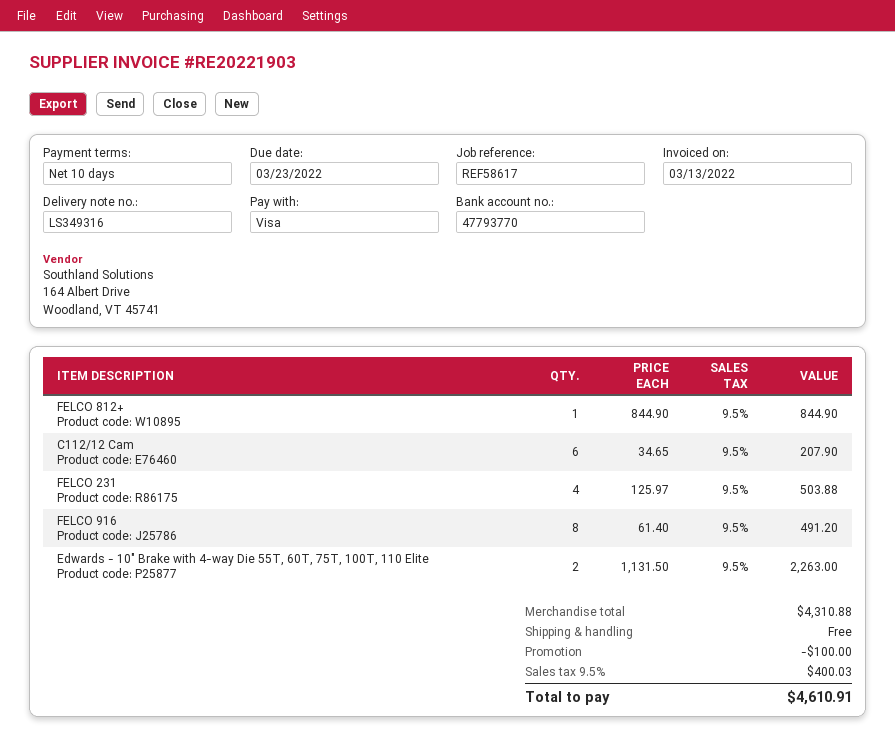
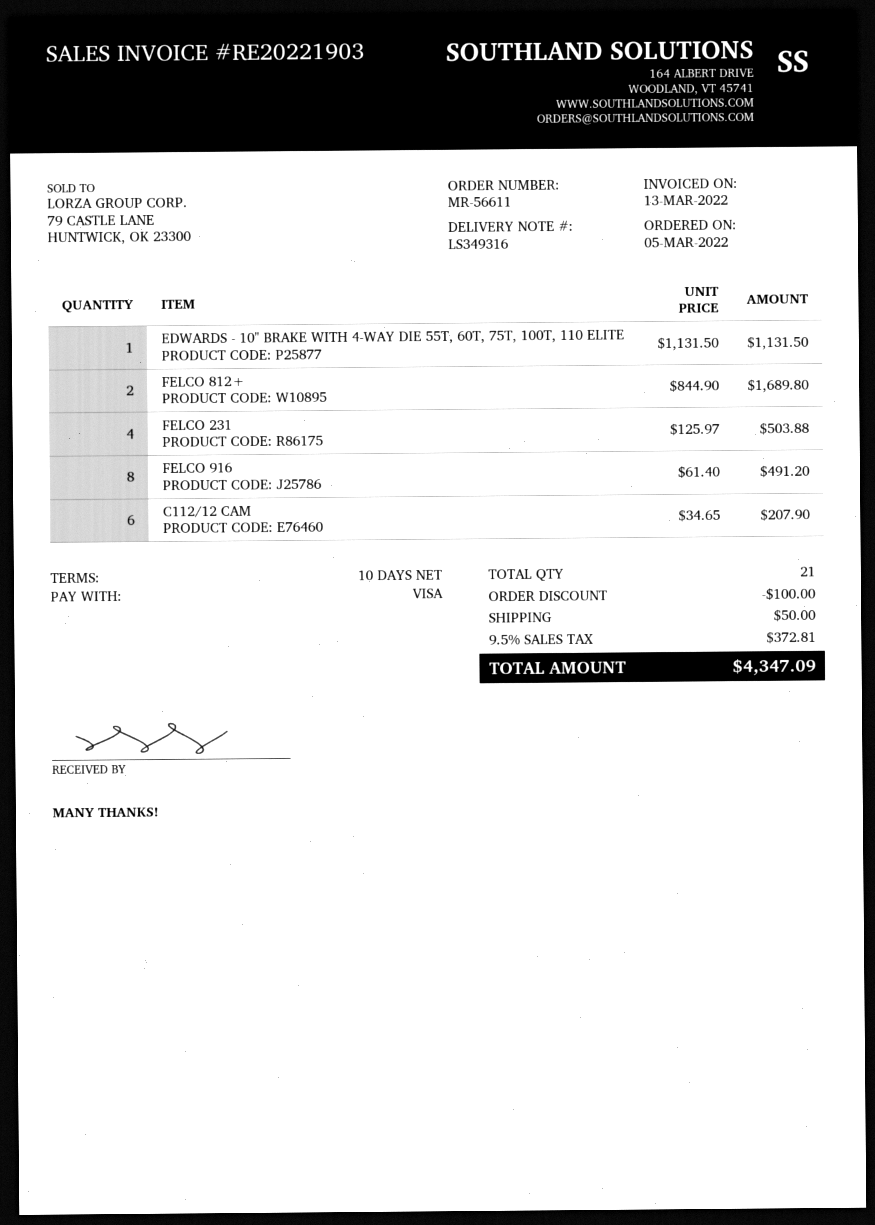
FELCO 812+: 1 x 844.90 = 844.90 -> 2 x 844.90 = 1689.80
Edwards - 10" Brake with 4-way Die 55T, 60T, 75T, 100T, 110 Elite: 2 x 1131.50 = 2263.00 -> 1 x 1131.50 = 1131.50
shipping: 0.00 -> 50.00
tax: 9.5% = 400.03 -> 9.5% = 372.81
total: 4610.91 -> 4347.09

